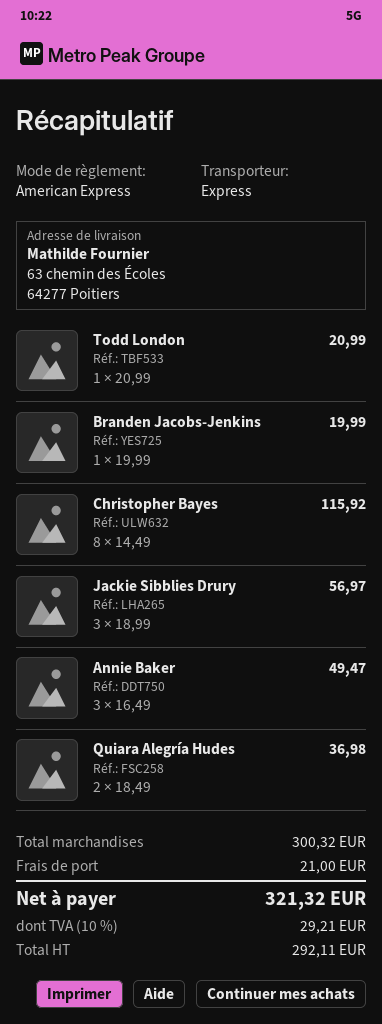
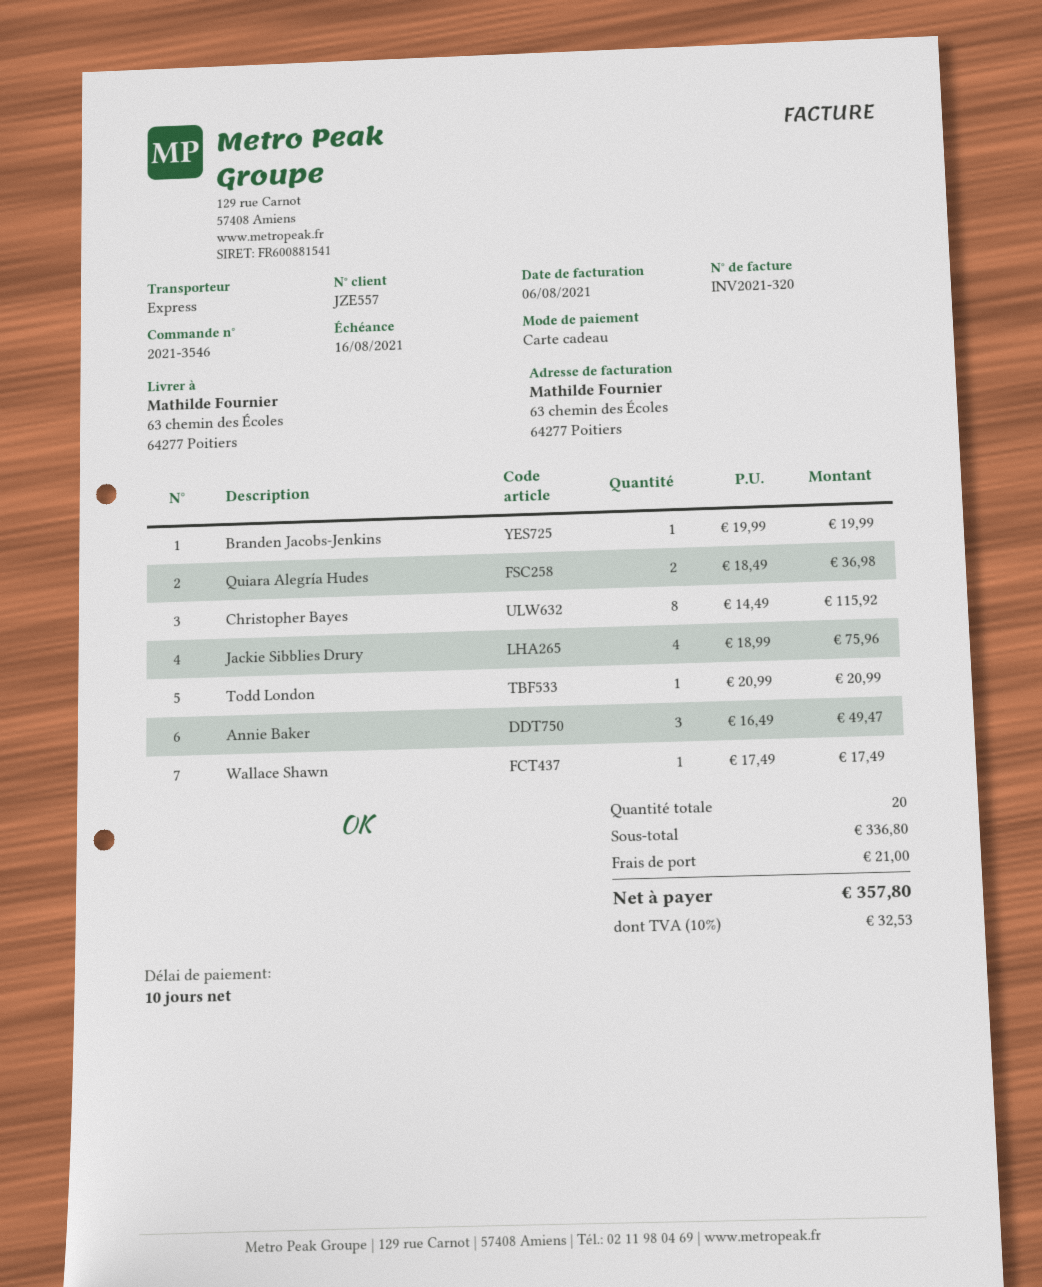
payment method: American Express -> gift card
Jackie Sibblies Drury: 3 x 18.99 = 56.97 -> 4 x 18.99 = 75.96
Wallace Shawn: none -> 1 x 17.49 = 17.49
subtotal: 300.32 -> 336.80
tax: 10% = 29.21 -> 10% = 32.53
total: 321.32 -> 357.80

